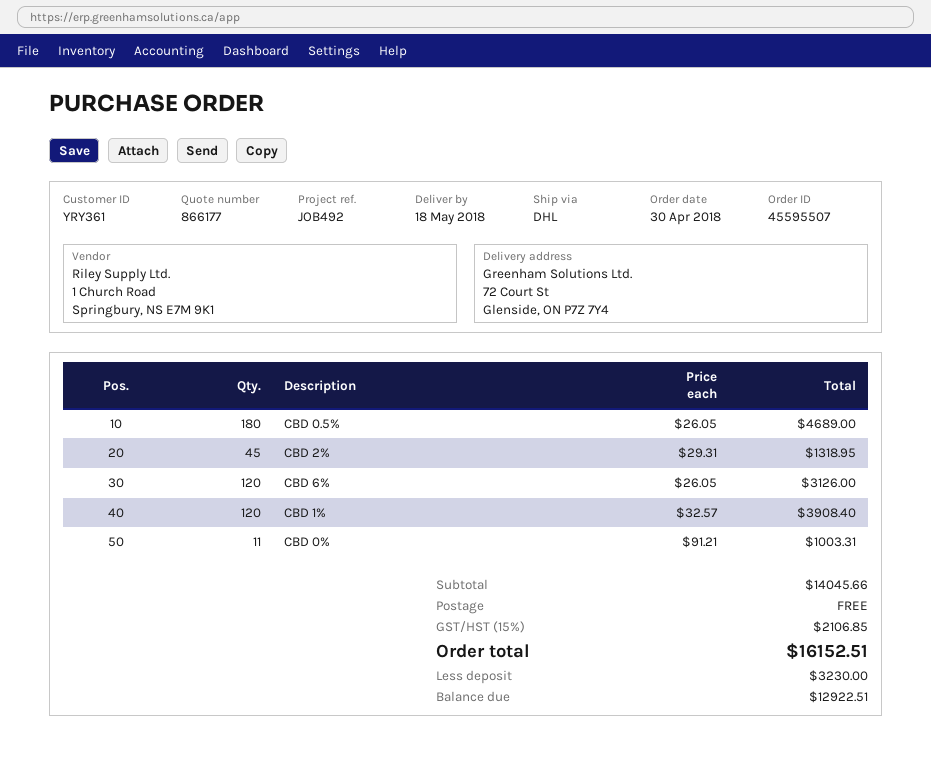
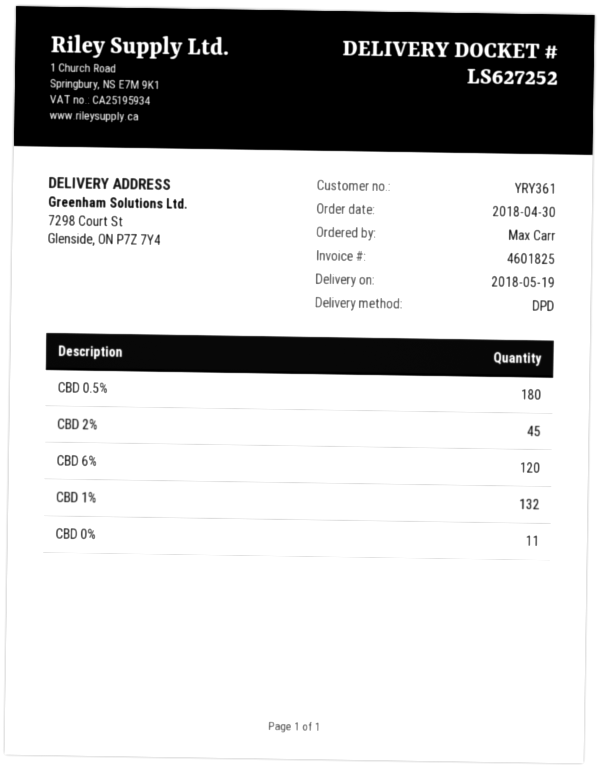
delivery date: 2018-05-18 -> 2018-05-19
shipping method: DHL -> DPD
ship to: 72 Court St, Glenside, ON P7Z 7Y4 -> 7298 Court St, Glenside, ON P7Z 7Y4
CBD 1%: 120 -> 132

